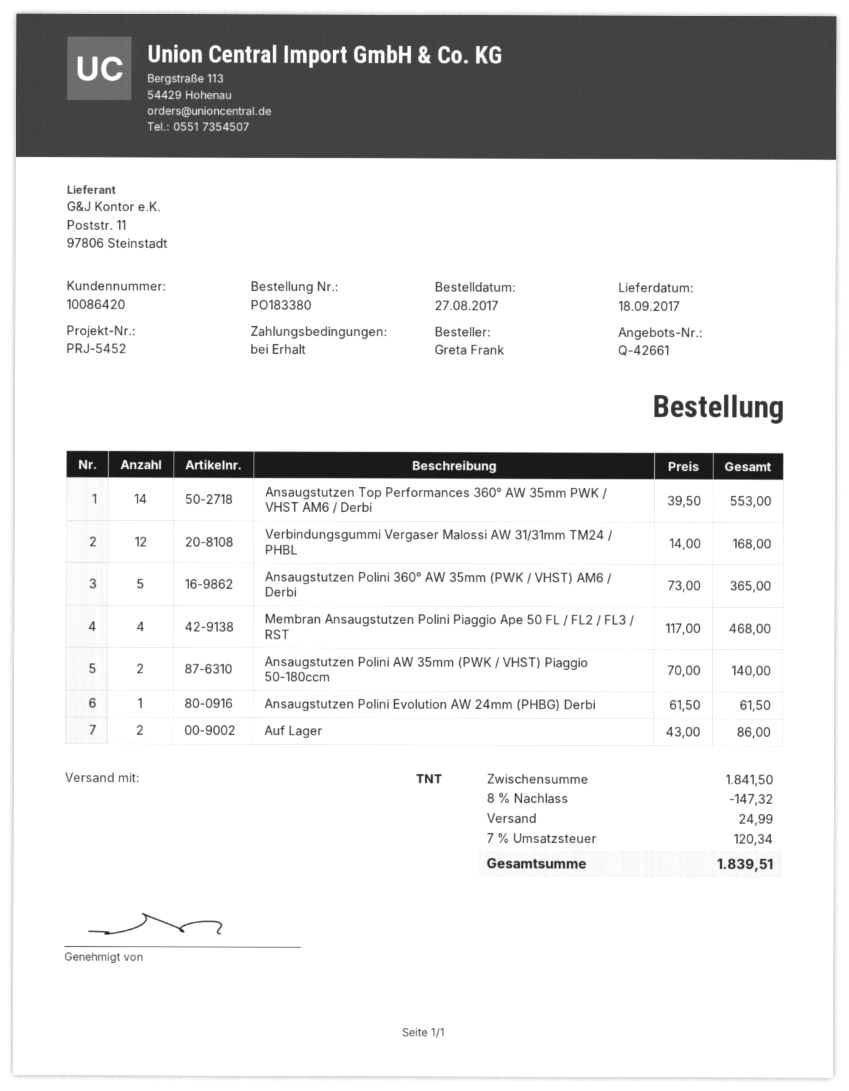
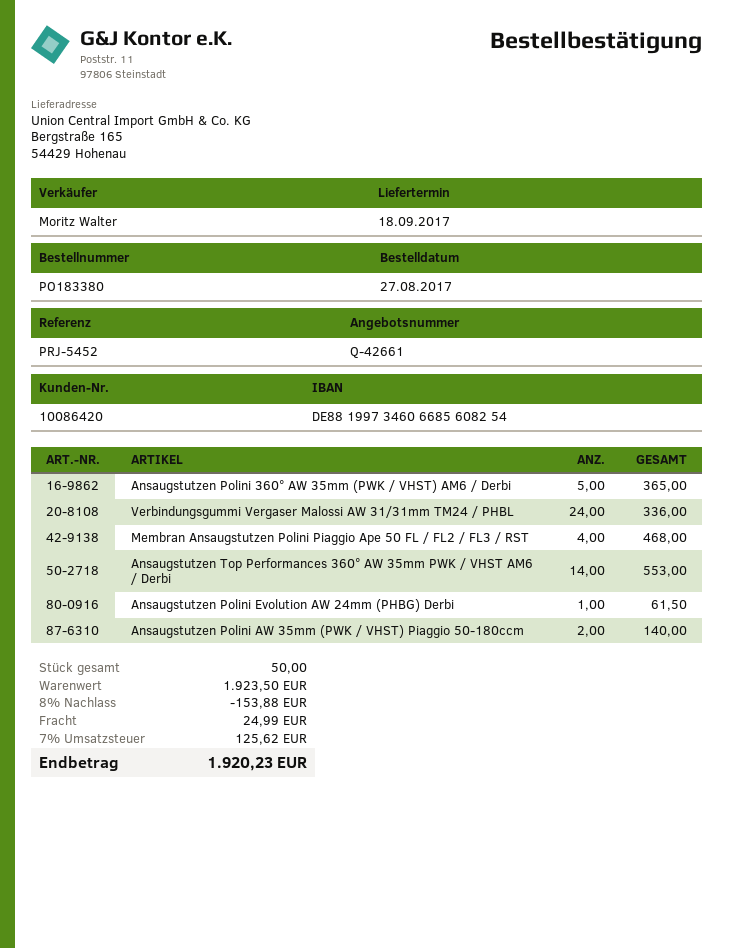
Verbindungsgummi Vergaser Malossi AW 31/31mm TM24 / PHBL: 12 for 168.00 -> 24 for 336.00
Auf Lager: 2 for 86.00 -> none
subtotal: 1841.50 -> 1923.50
discount: 8% = 147.32 -> 8% = 153.88
tax: 7% = 120.34 -> 7% = 125.62
total: 1839.51 -> 1920.23

